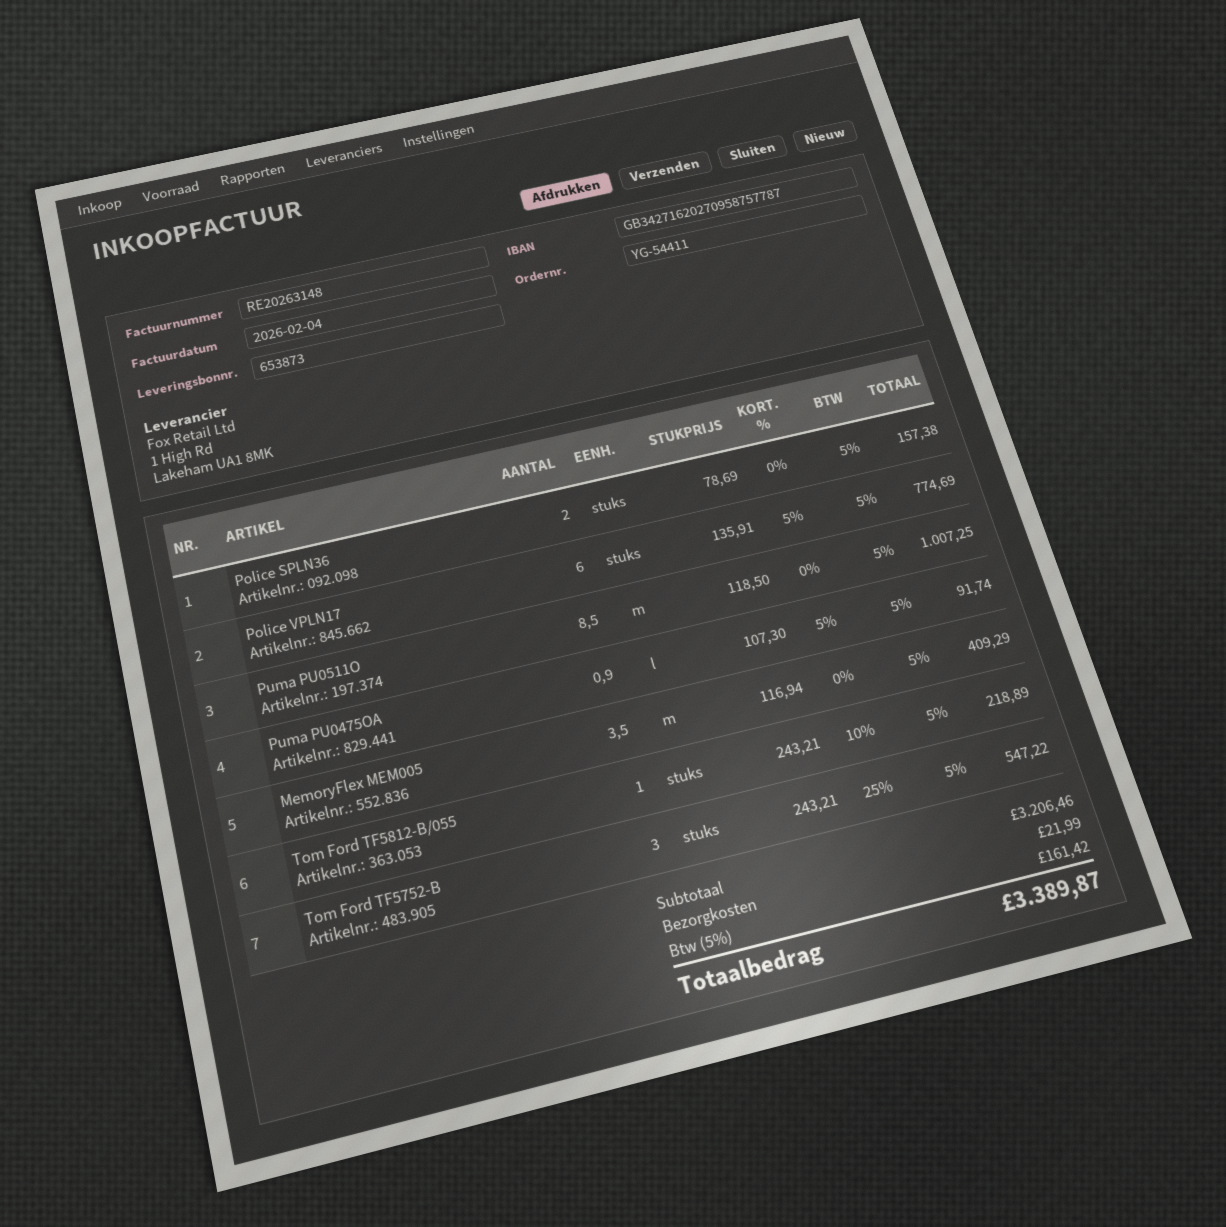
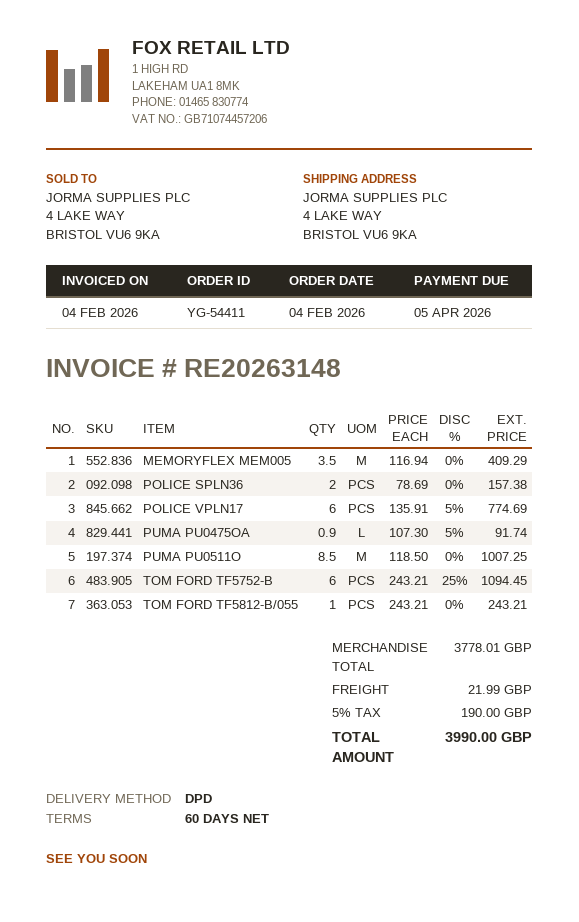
Tom Ford TF5812-B/055: 1 x 243.21 - 10% = 218.89 -> 1 x 243.21 = 243.21
Tom Ford TF5752-B: 3 x 243.21 - 25% = 547.22 -> 6 x 243.21 - 25% = 1094.45
subtotal: 3206.46 -> 3778.01
tax: 5% = 161.42 -> 5% = 190.00
total: 3389.87 -> 3990.00

